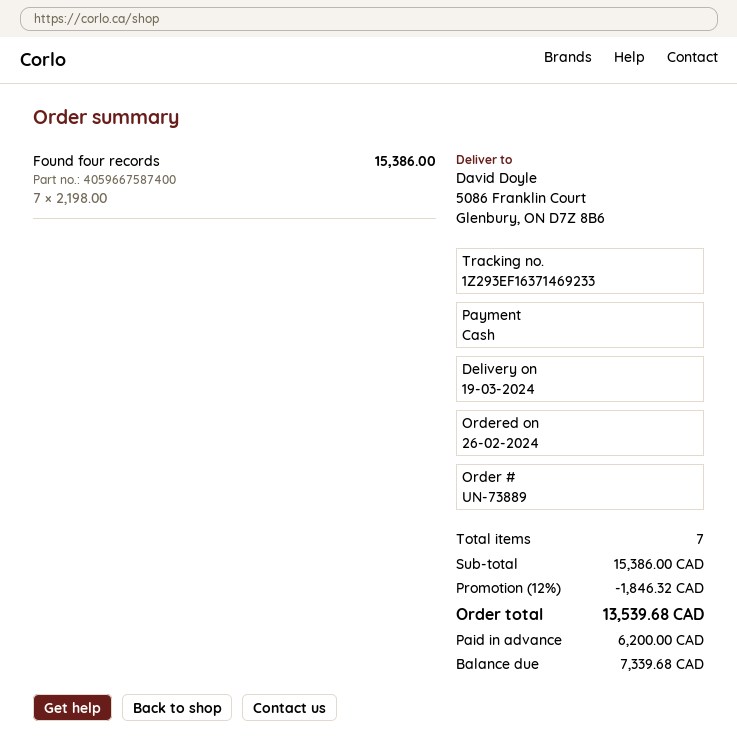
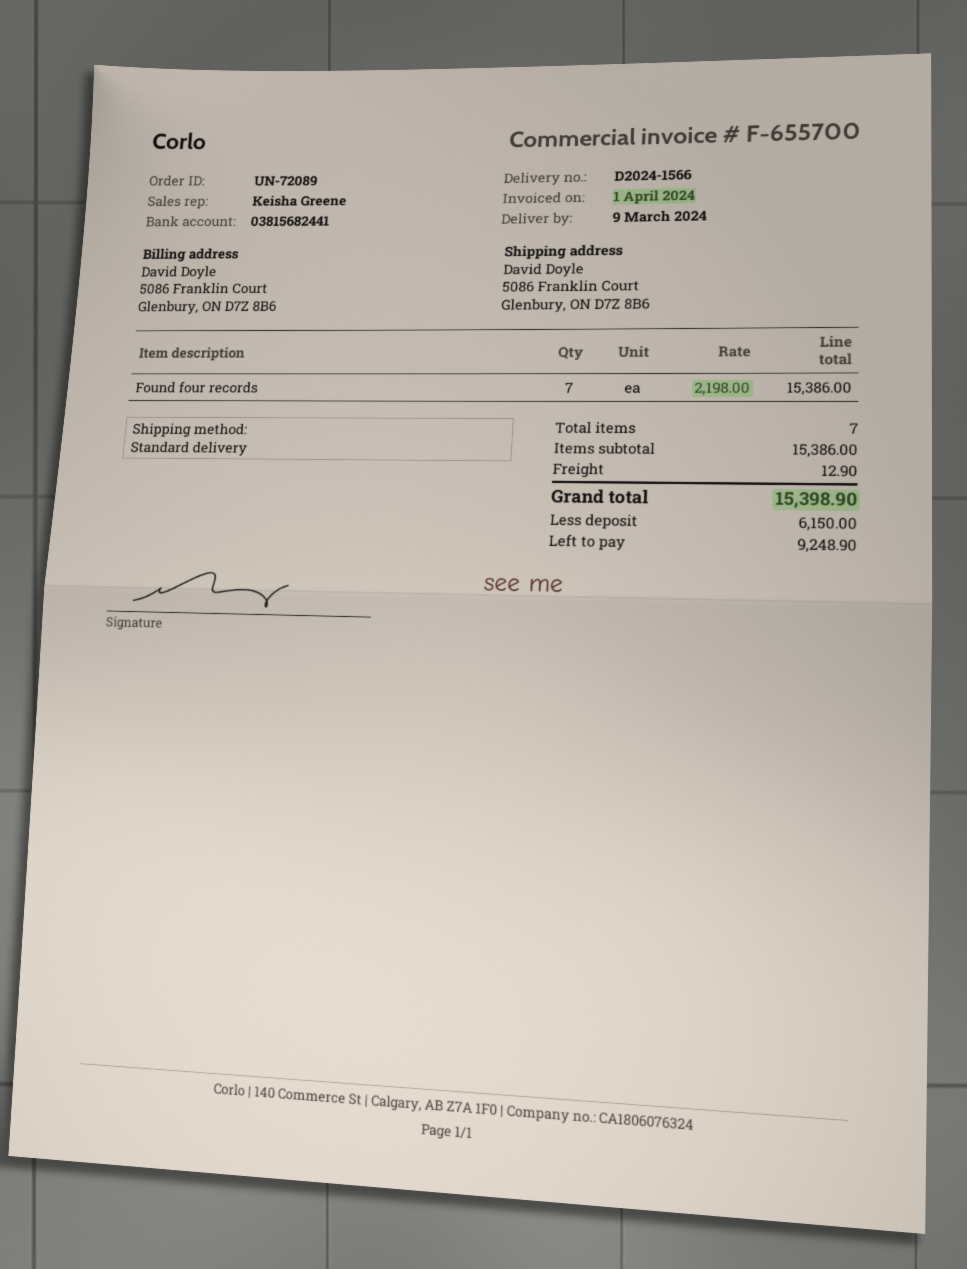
order number: UN-73889 -> UN-72089
delivery date: 2024-03-19 -> 2024-03-09
discount: 12% = 1846.32 -> none
shipping: none -> 12.90
total: 13539.68 -> 15398.90
deposit: 6200.00 -> 6150.00
balance: 7339.68 -> 9248.90

